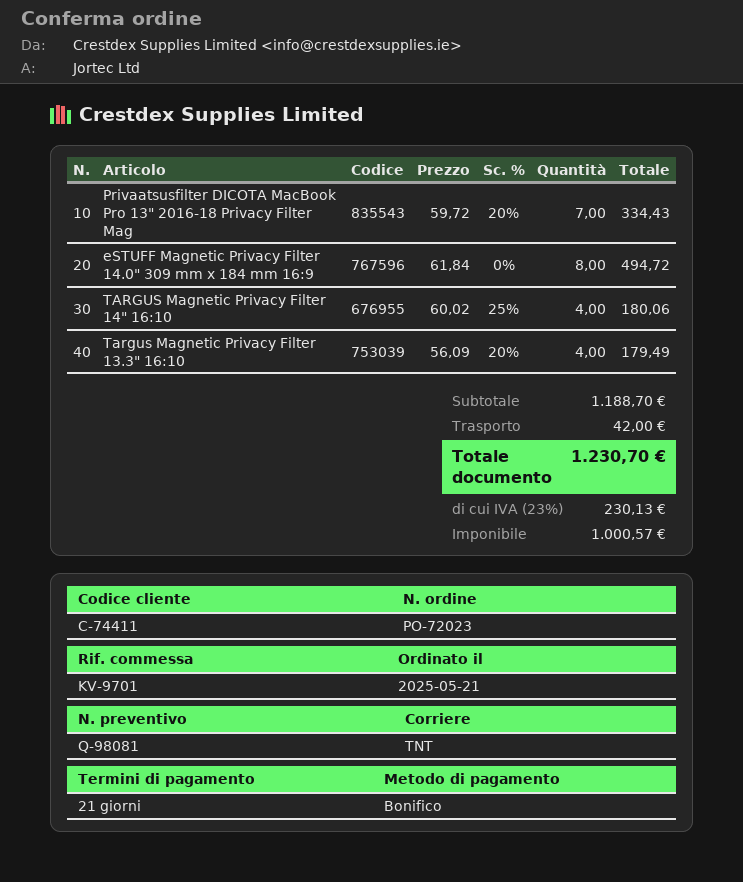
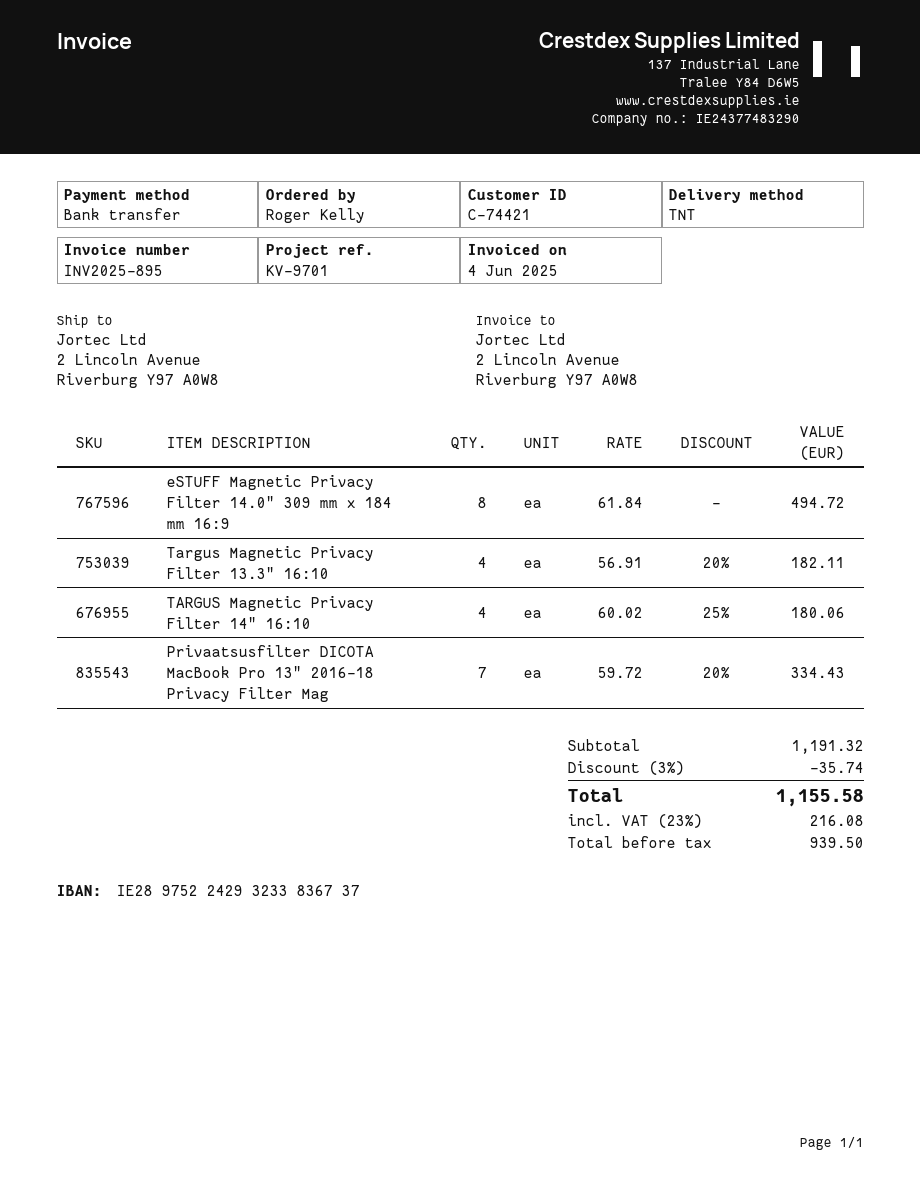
customer number: C-74411 -> C-74421
Targus Magnetic Privacy Filter 13.3" 16:10: 4 x 56.09 - 20% = 179.49 -> 4 x 56.91 - 20% = 182.11
subtotal: 1188.70 -> 1191.32
discount: none -> 3% = 35.74
shipping: 42.00 -> none
net: 1000.57 -> 939.50
tax: 23% = 230.13 -> 23% = 216.08
total: 1230.70 -> 1155.58

